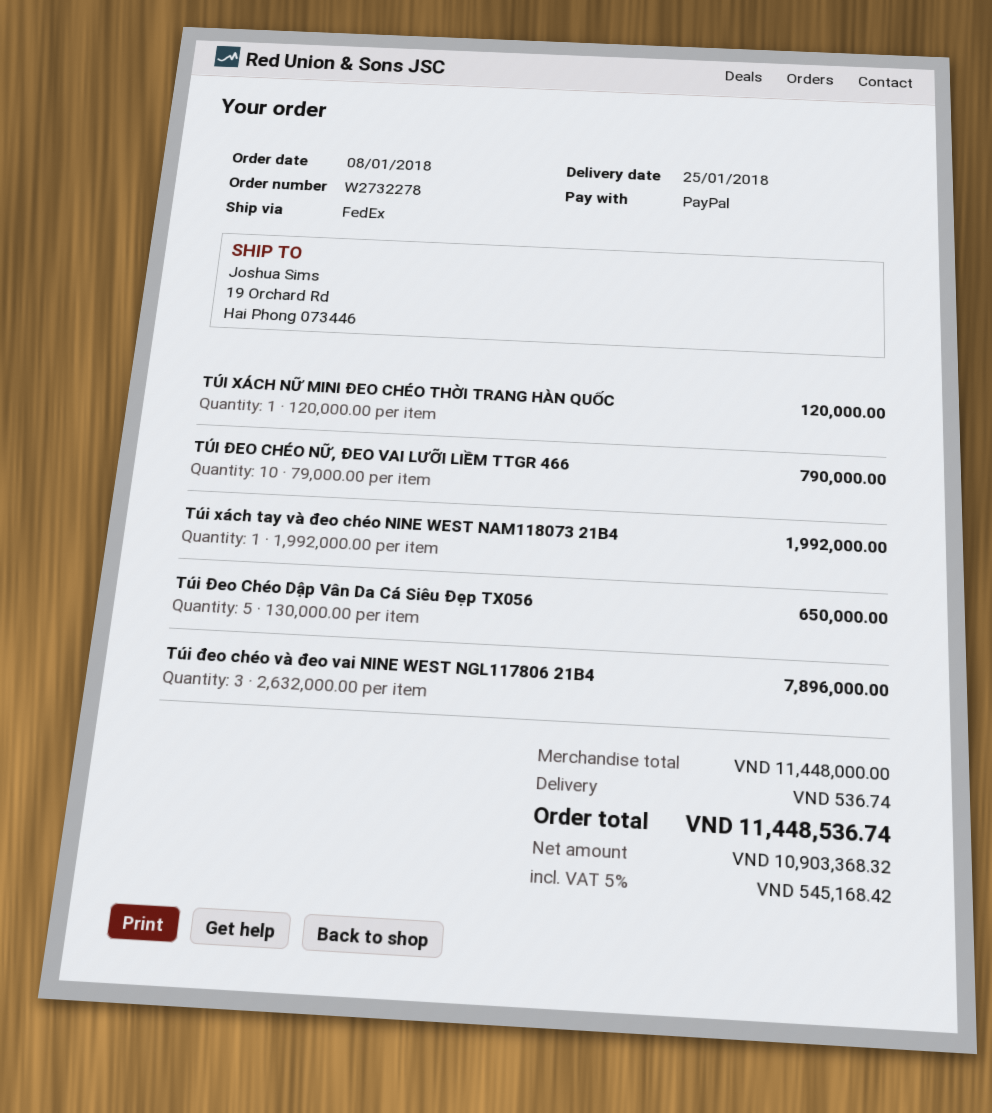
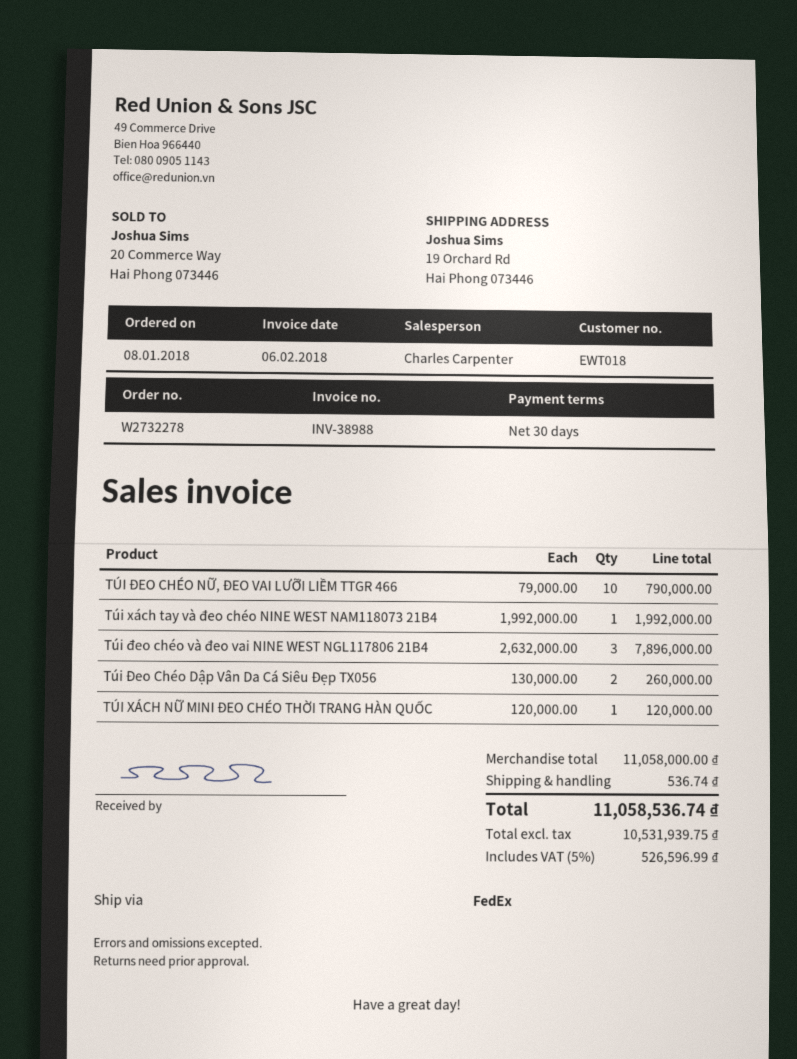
Túi Đeo Chéo Dập Vân Da Cá Siêu Đẹp TX056: 5 x 130000.00 = 650000.00 -> 2 x 130000.00 = 260000.00
subtotal: 11448000.00 -> 11058000.00
net: 10903368.32 -> 10531939.75
tax: 5% = 545168.42 -> 5% = 526596.99
total: 11448536.74 -> 11058536.74

